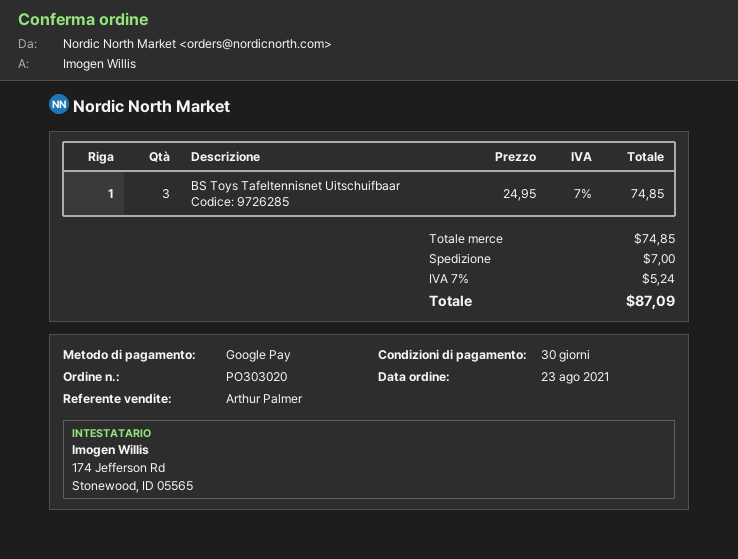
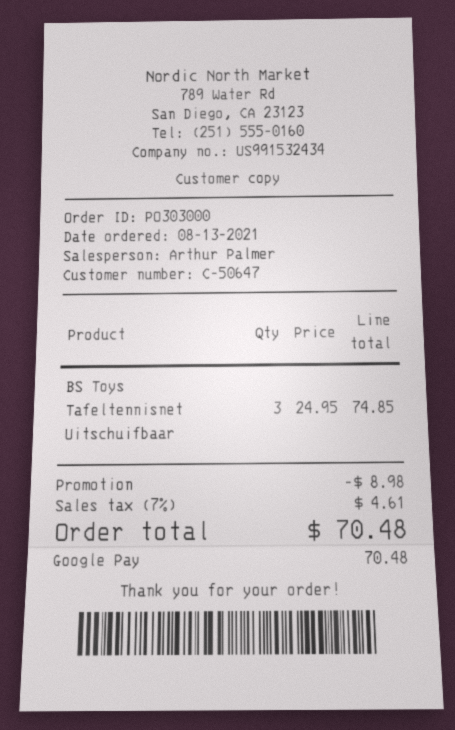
order number: PO303020 -> PO303000
order date: 2021-08-23 -> 2021-08-13
discount: none -> 8.98
shipping: 7.00 -> none
tax: 7% = 5.24 -> 7% = 4.61
total: 87.09 -> 70.48

